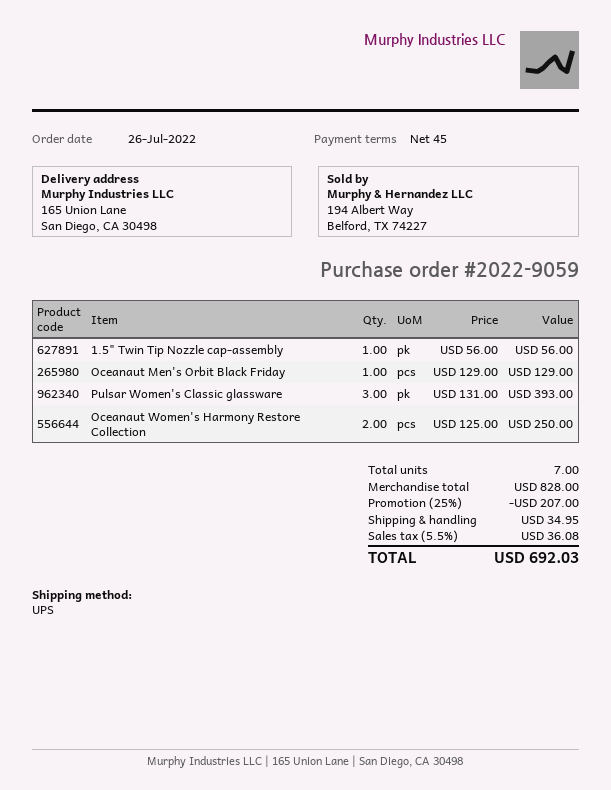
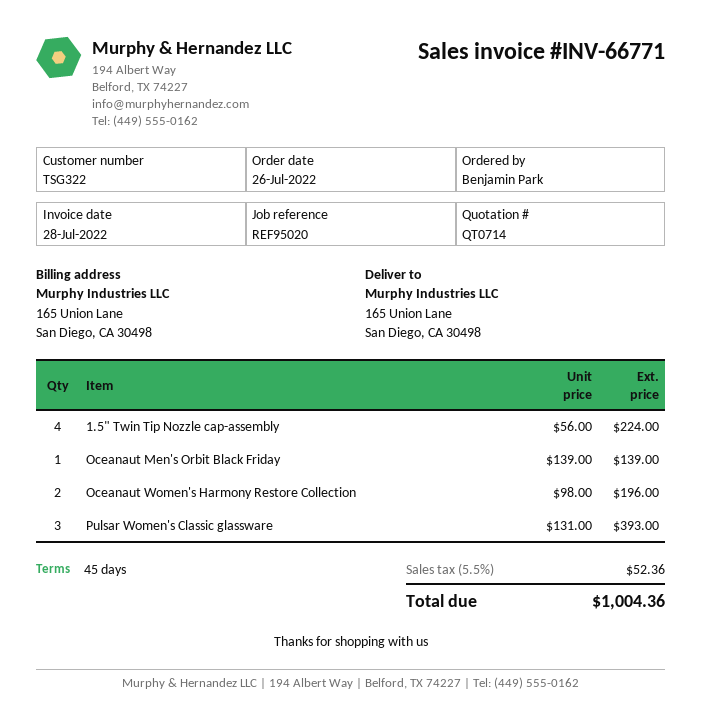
1.5" Twin Tip Nozzle cap-assembly: 1 x 56.00 = 56.00 -> 4 x 56.00 = 224.00
Oceanaut Men's Orbit Black Friday: 1 x 129.00 = 129.00 -> 1 x 139.00 = 139.00
Oceanaut Women's Harmony Restore Collection: 2 x 125.00 = 250.00 -> 2 x 98.00 = 196.00
discount: 25% = 207.00 -> none
shipping: 34.95 -> none
tax: 5.5% = 36.08 -> 5.5% = 52.36
total: 692.03 -> 1004.36

